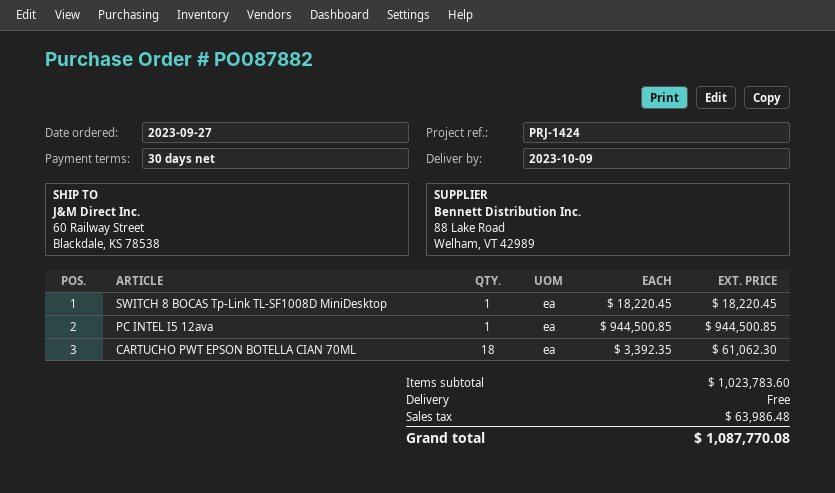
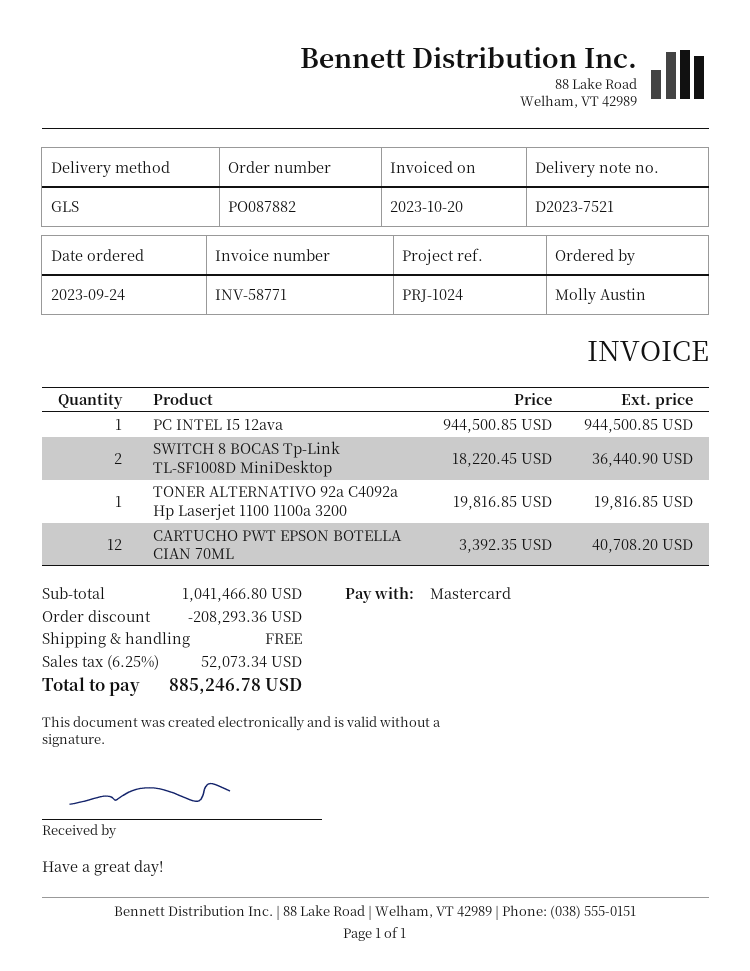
order date: 2023-09-27 -> 2023-09-24
reference: PRJ-1424 -> PRJ-1024
SWITCH 8 BOCAS Tp-Link TL-SF1008D MiniDesktop: 1 x 18220.45 = 18220.45 -> 2 x 18220.45 = 36440.90
CARTUCHO PWT EPSON BOTELLA CIAN 70ML: 18 x 3392.35 = 61062.30 -> 12 x 3392.35 = 40708.20
TONER ALTERNATIVO 92a C4092a Hp Laserjet 1100 1100a 3200: none -> 1 x 19816.85 = 19816.85
subtotal: 1023783.60 -> 1041466.80
discount: none -> 208293.36
tax: 63986.48 -> 52073.34
total: 1087770.08 -> 885246.78

